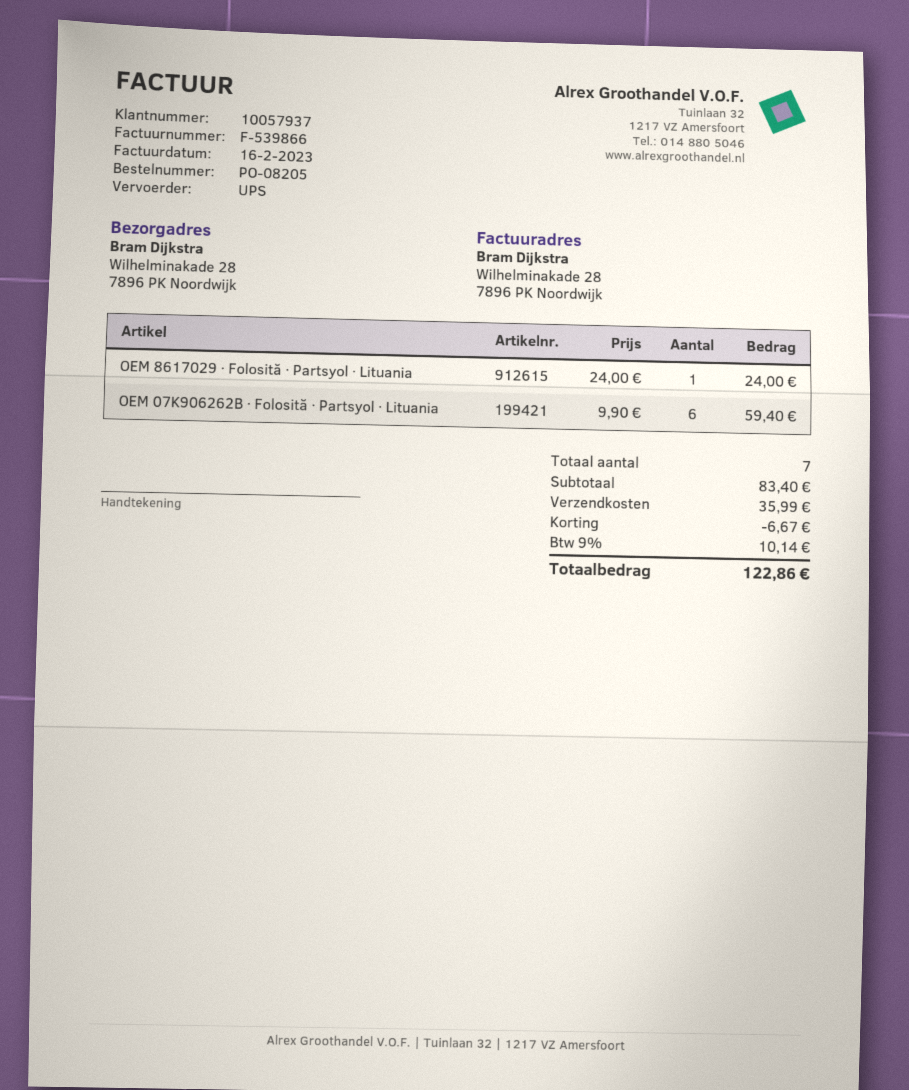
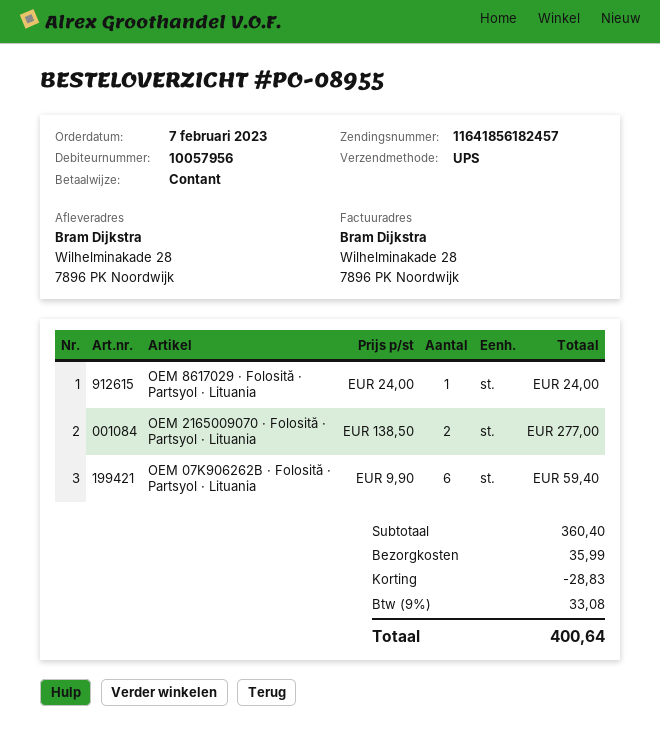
order number: PO-08205 -> PO-08955
customer number: 10057937 -> 10057956
OEM 2165009070 · Folosită · Partsyol · Lituania: none -> 2 x 138.50 = 277.00
subtotal: 83.40 -> 360.40
discount: 6.67 -> 28.83
tax: 9% = 10.14 -> 9% = 33.08
total: 122.86 -> 400.64

